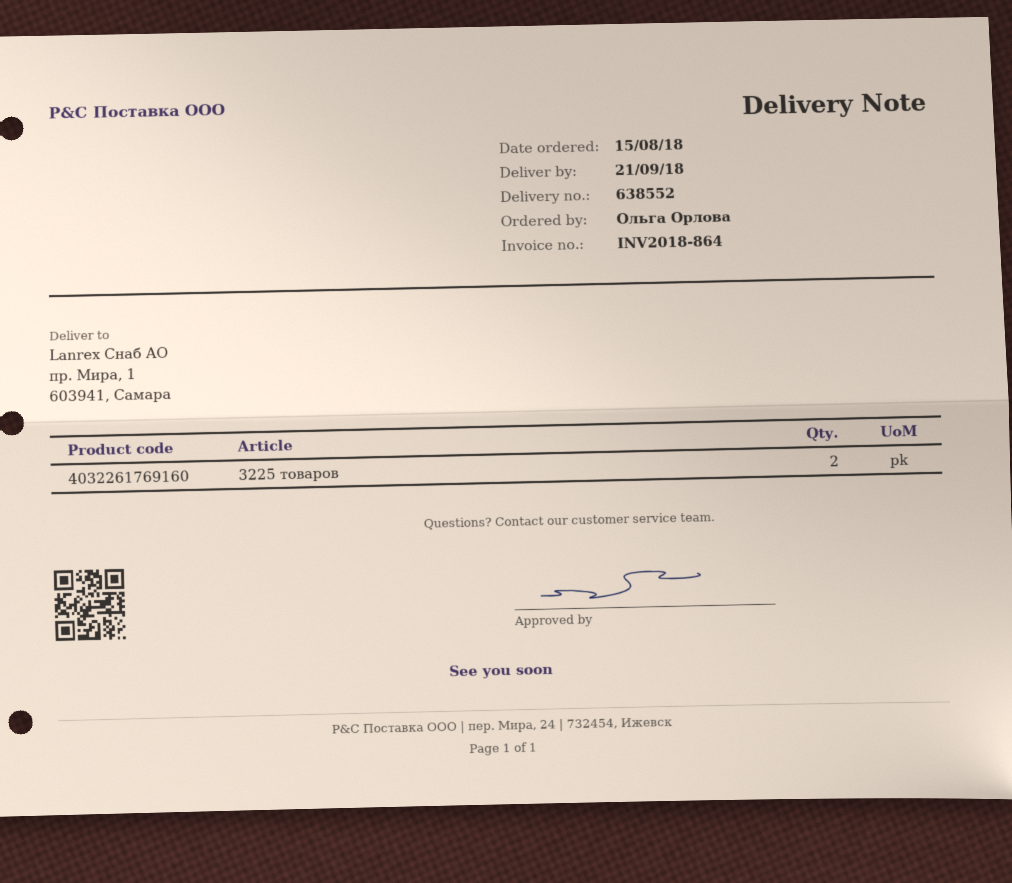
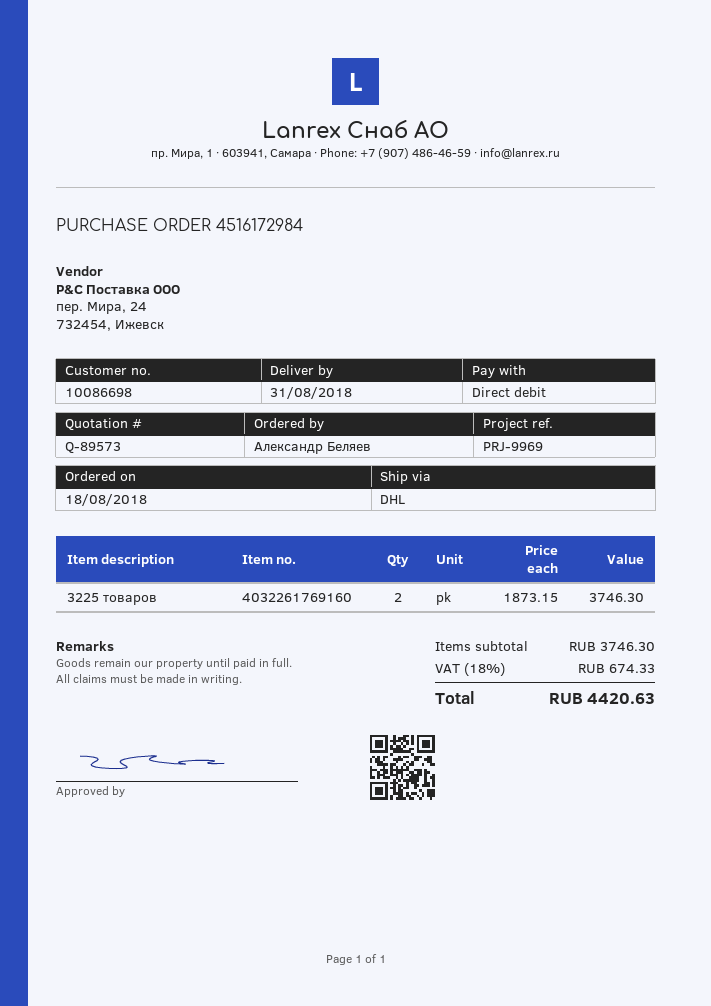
order date: 2018-08-15 -> 2018-08-18
delivery date: 2018-09-21 -> 2018-08-31
ordered by: Ольга Орлова -> Александр Беляев

